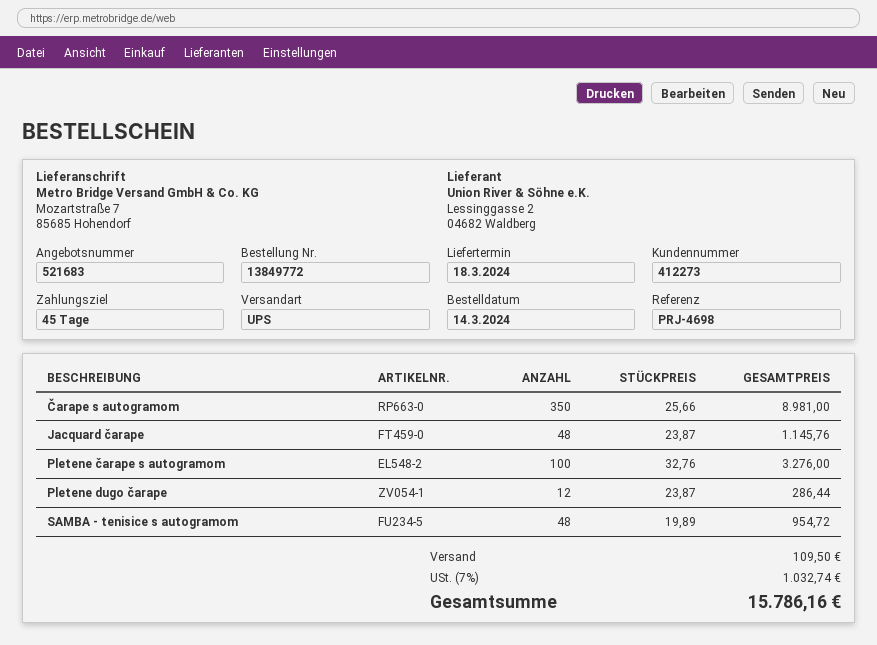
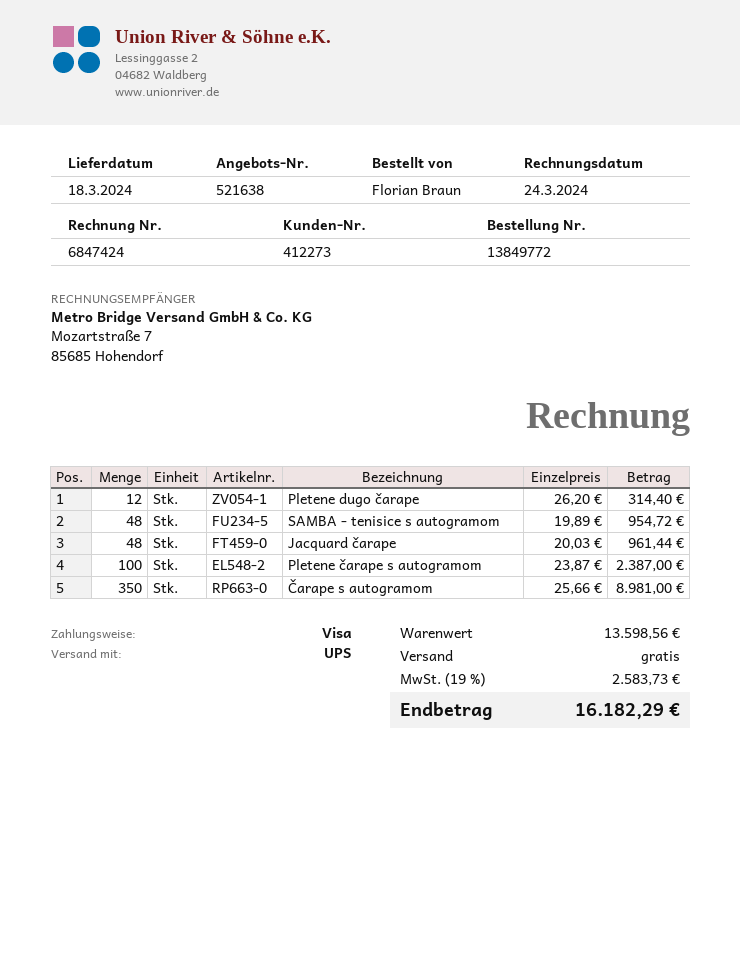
quote number: 521683 -> 521638
Jacquard čarape: 48 x 23.87 = 1145.76 -> 48 x 20.03 = 961.44
Pletene čarape s autogramom: 100 x 32.76 = 3276.00 -> 100 x 23.87 = 2387.00
Pletene dugo čarape: 12 x 23.87 = 286.44 -> 12 x 26.20 = 314.40
shipping: 109.50 -> 0.00
tax: 7% = 1032.74 -> 19% = 2583.73
total: 15786.16 -> 16182.29

